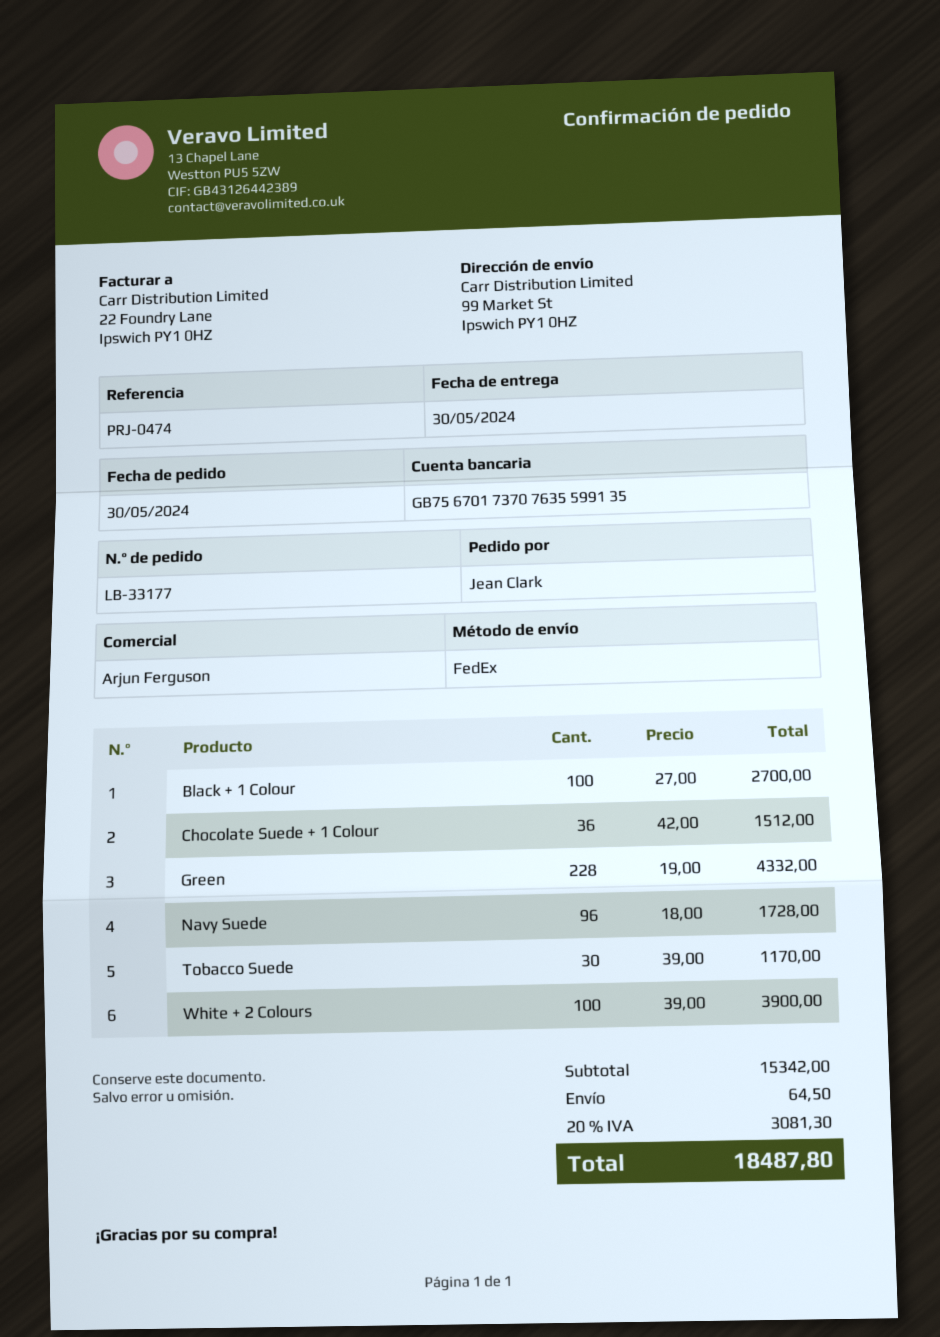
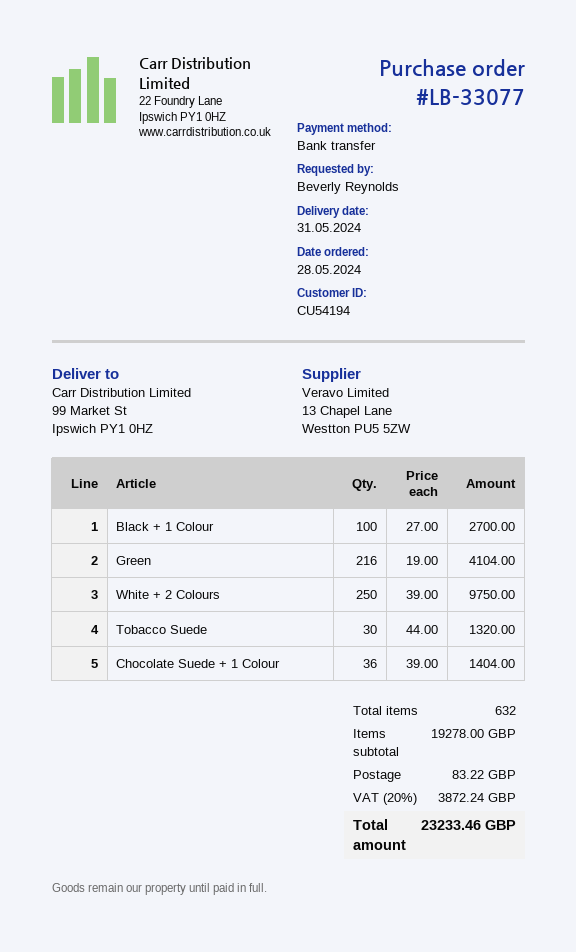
order number: LB-33177 -> LB-33077
order date: 2024-05-30 -> 2024-05-28
delivery date: 2024-05-30 -> 2024-05-31
ordered by: Jean Clark -> Beverly Reynolds
Chocolate Suede + 1 Colour: 36 x 42.00 = 1512.00 -> 36 x 39.00 = 1404.00
Green: 228 x 19.00 = 4332.00 -> 216 x 19.00 = 4104.00
Navy Suede: 96 x 18.00 = 1728.00 -> none
Tobacco Suede: 30 x 39.00 = 1170.00 -> 30 x 44.00 = 1320.00
White + 2 Colours: 100 x 39.00 = 3900.00 -> 250 x 39.00 = 9750.00
subtotal: 15342.00 -> 19278.00
shipping: 64.50 -> 83.22
tax: 20% = 3081.30 -> 20% = 3872.24
total: 18487.80 -> 23233.46

